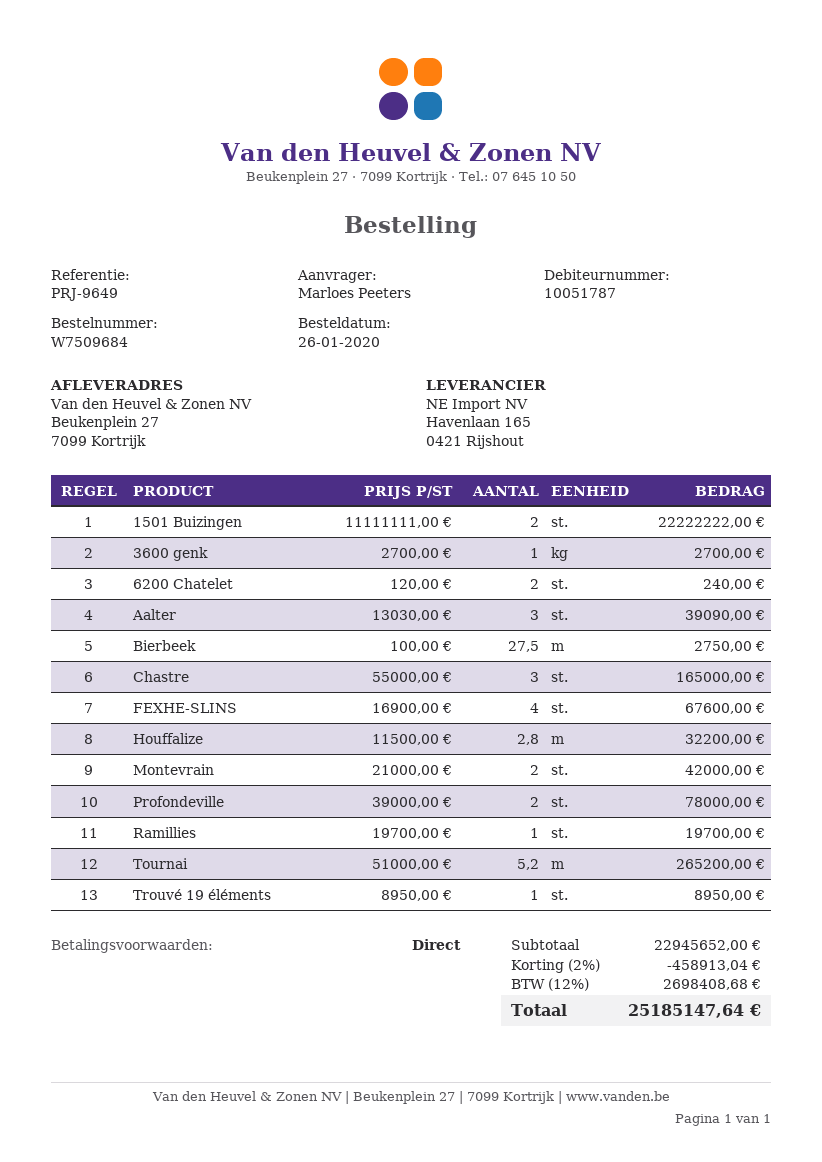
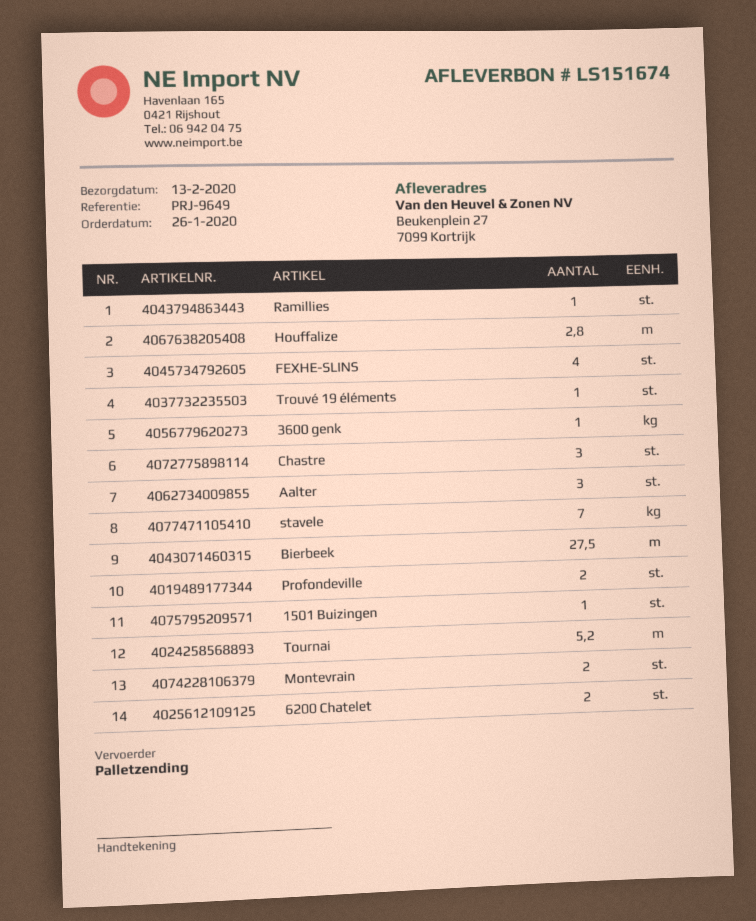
1501 Buizingen: 2 -> 1
stavele: none -> 7

